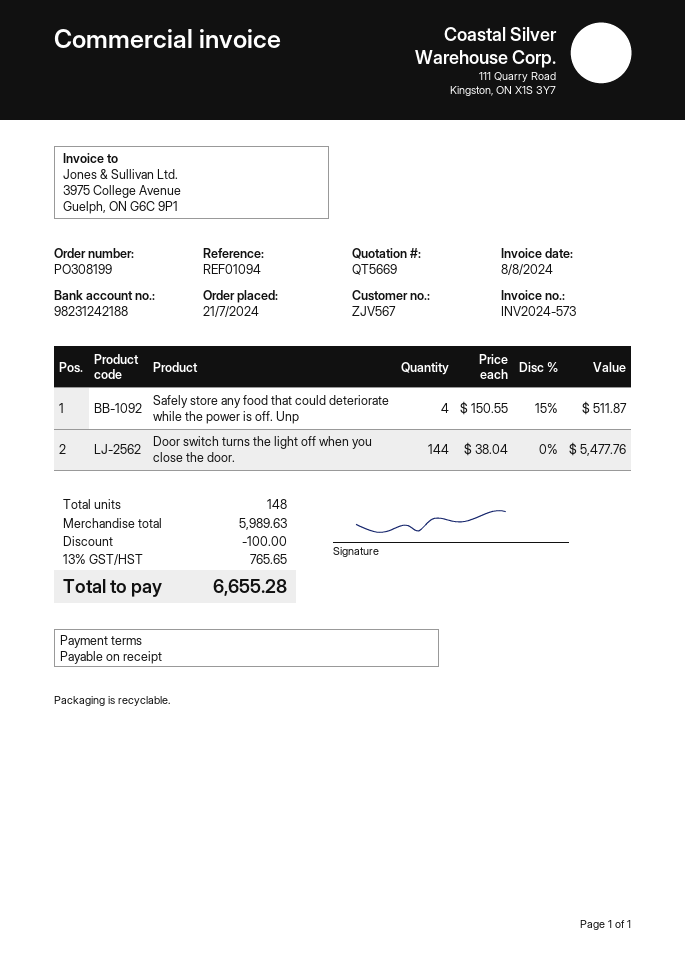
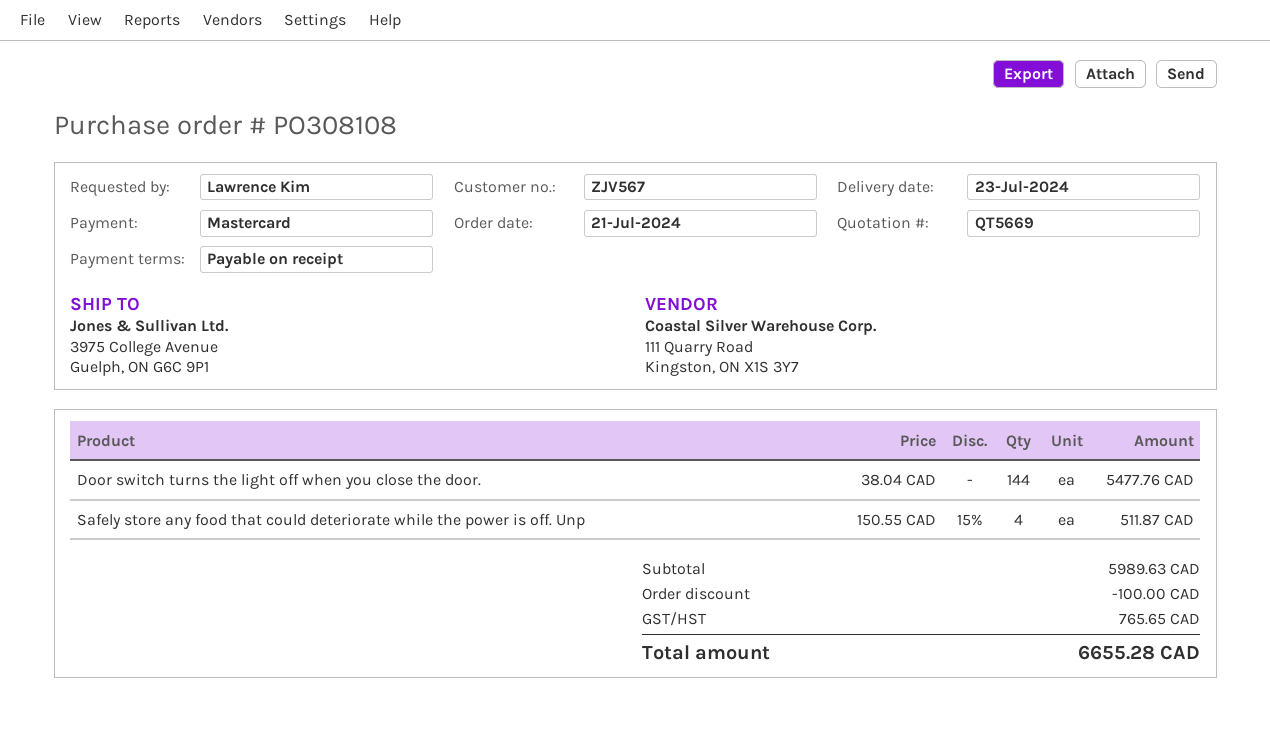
order number: PO308199 -> PO308108

